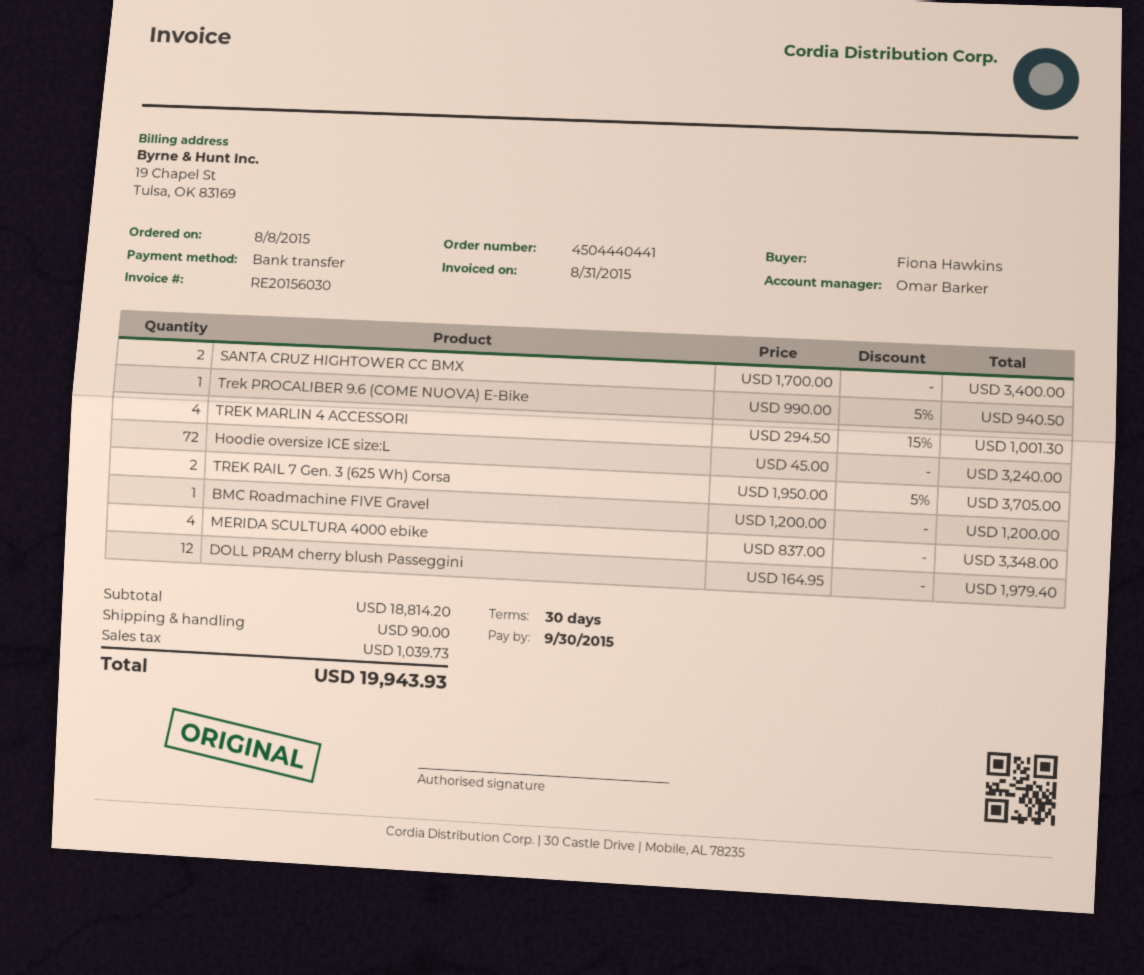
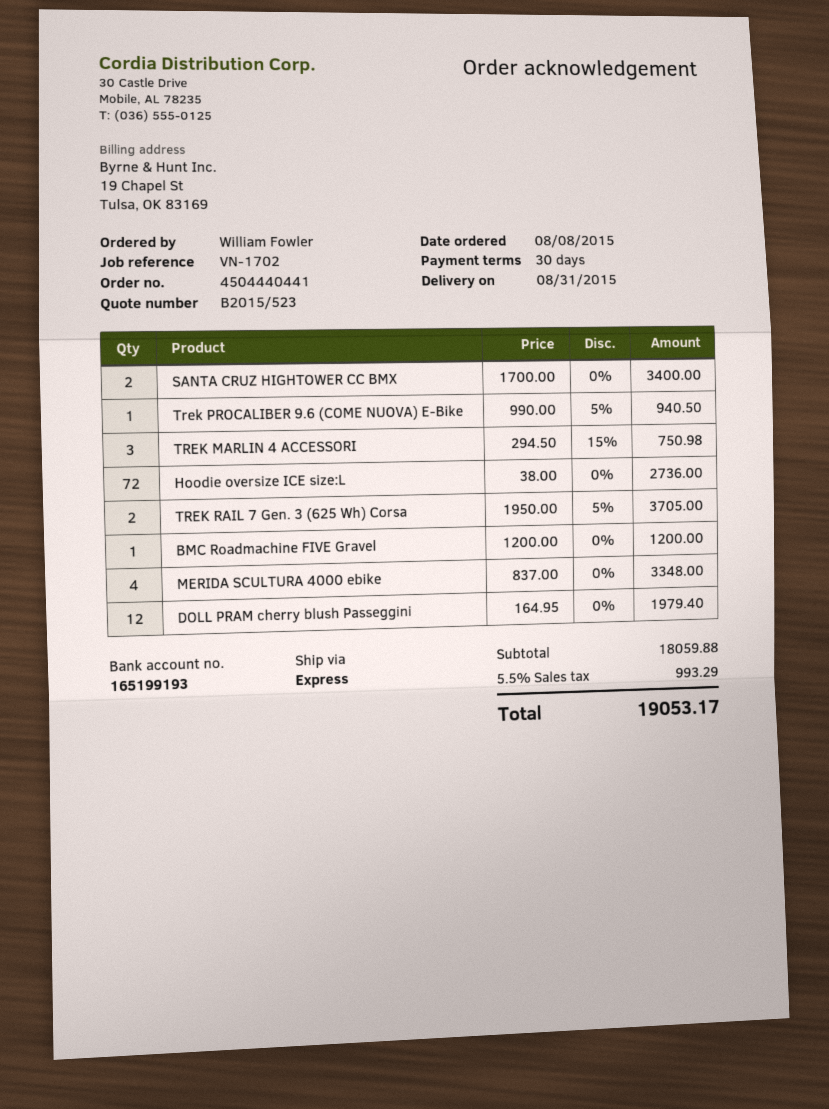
ordered by: Fiona Hawkins -> William Fowler
TREK MARLIN 4 ACCESSORI: 4 x 294.50 - 15% = 1001.30 -> 3 x 294.50 - 15% = 750.98
Hoodie oversize ICE size:L: 72 x 45.00 = 3240.00 -> 72 x 38.00 = 2736.00
subtotal: 18814.20 -> 18059.88
shipping: 90.00 -> none
tax: 1039.73 -> 993.29
total: 19943.93 -> 19053.17

